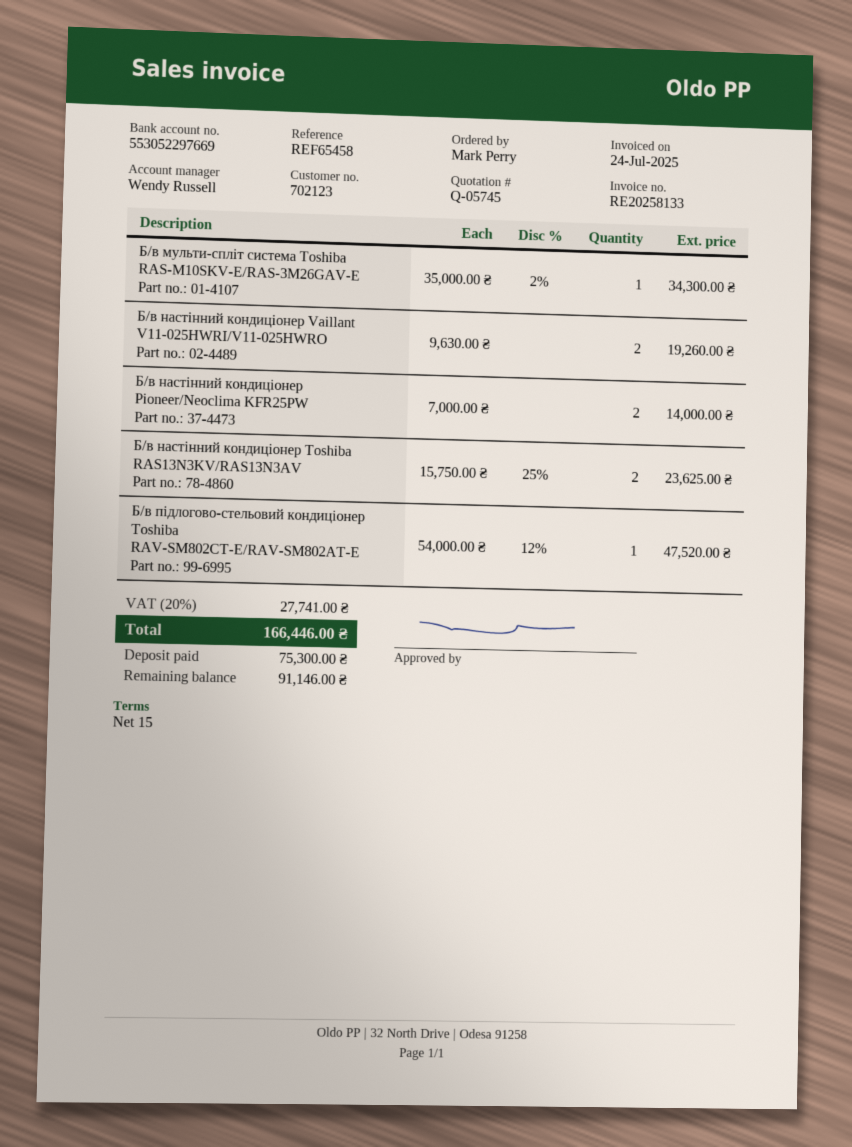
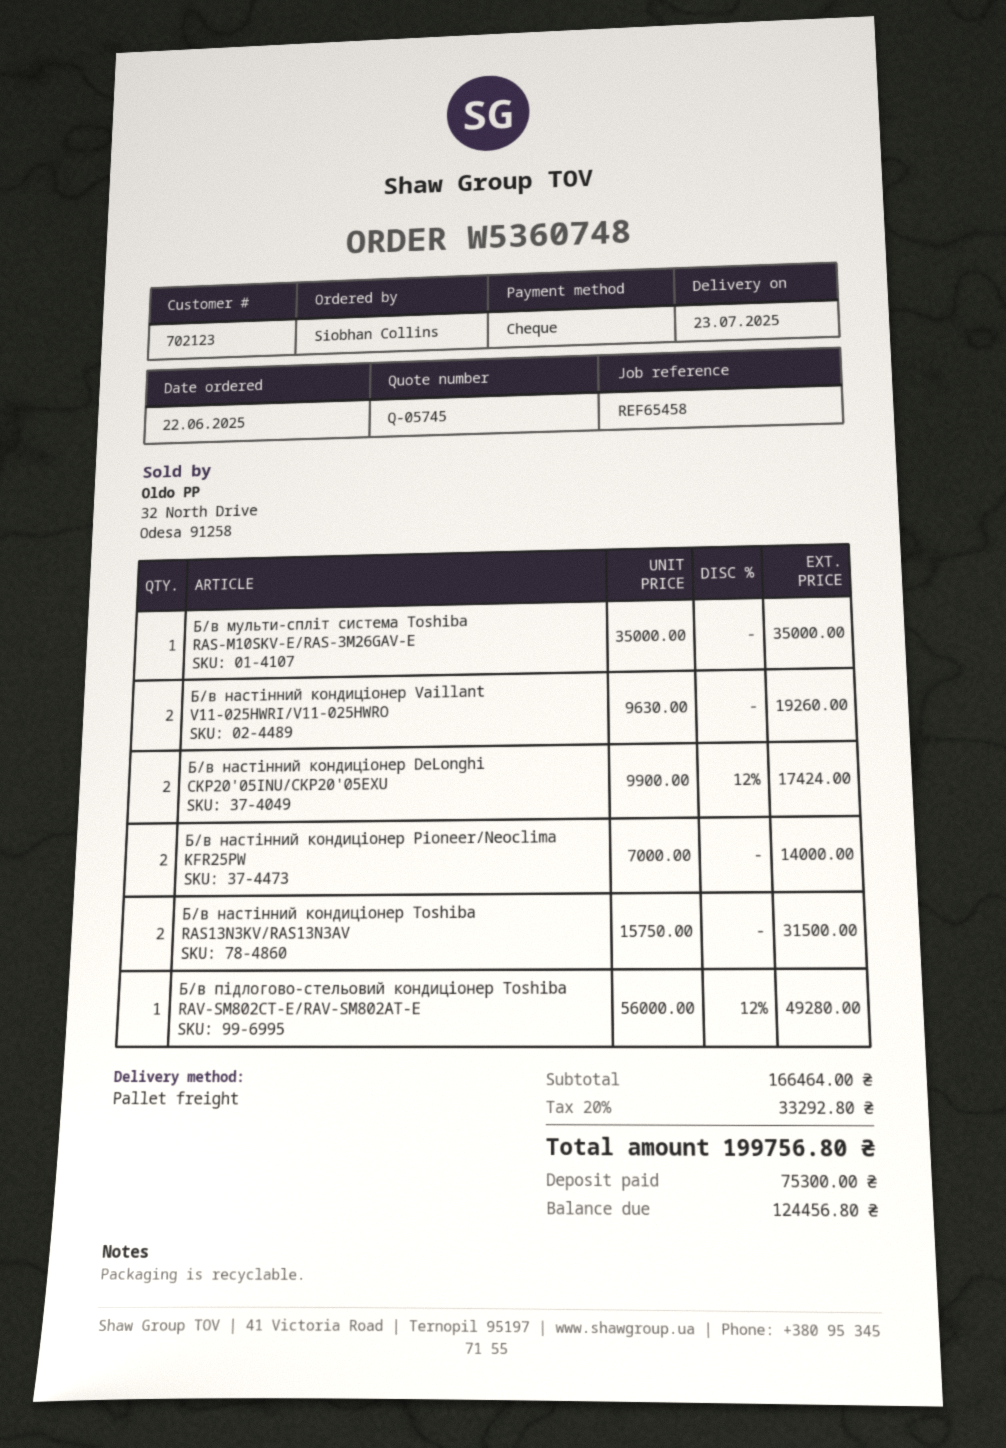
ordered by: Mark Perry -> Siobhan Collins
Б/в мульти-спліт система Toshiba RAS-M10SKV-E/RAS-3M26GAV-E: 1 x 35000.00 - 2% = 34300.00 -> 1 x 35000.00 = 35000.00
Б/в настінний кондиціонер Toshiba RAS13N3KV/RAS13N3AV: 2 x 15750.00 - 25% = 23625.00 -> 2 x 15750.00 = 31500.00
Б/в підлогово-стельовий кондиціонер Toshiba RAV-SM802CT-E/RAV-SM802AT-E: 1 x 54000.00 - 12% = 47520.00 -> 1 x 56000.00 - 12% = 49280.00
Б/в настінний кондиціонер DeLonghi CKP20'05INU/CKP20'05EXU: none -> 2 x 9900.00 - 12% = 17424.00
tax: 20% = 27741.00 -> 20% = 33292.80
total: 166446.00 -> 199756.80
balance: 91146.00 -> 124456.80

